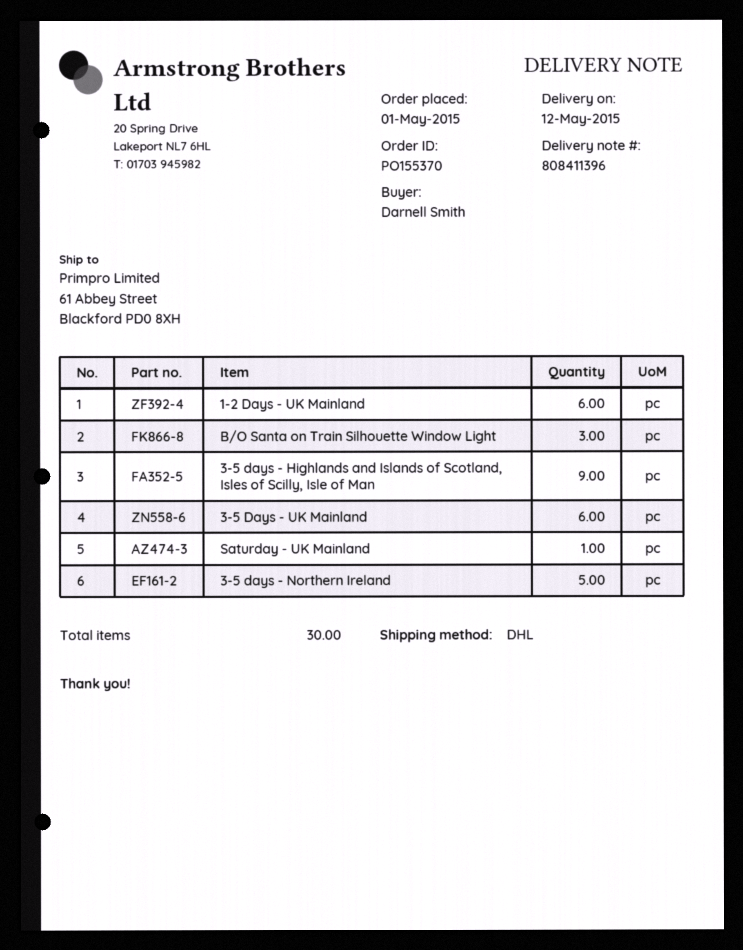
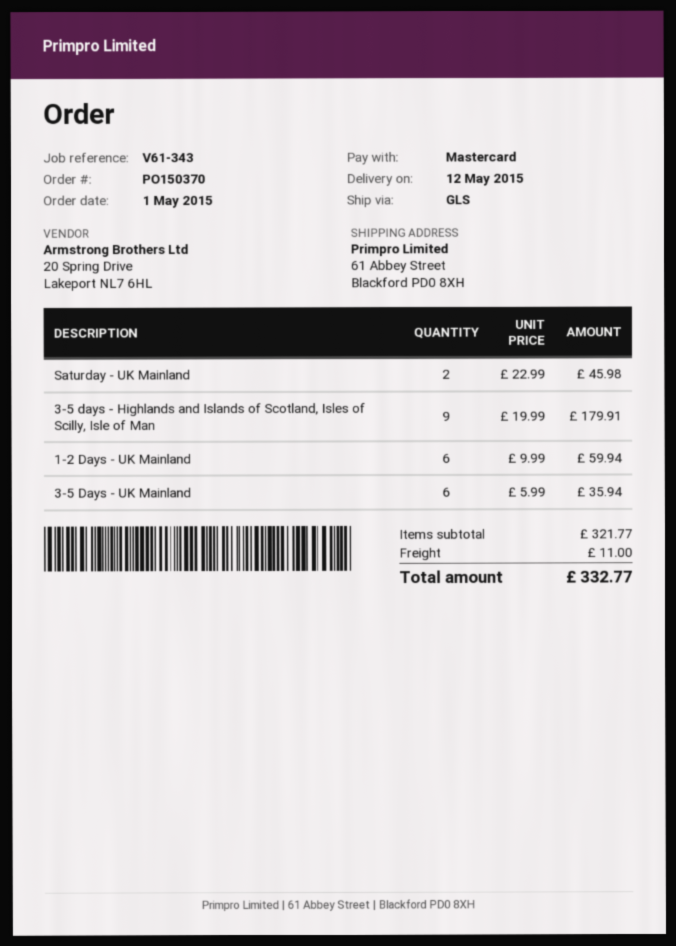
order number: PO155370 -> PO150370
shipping method: DHL -> GLS
B/O Santa on Train Silhouette Window Light: 3 -> none
Saturday - UK Mainland: 1 -> 2
3-5 days - Northern Ireland: 5 -> none

